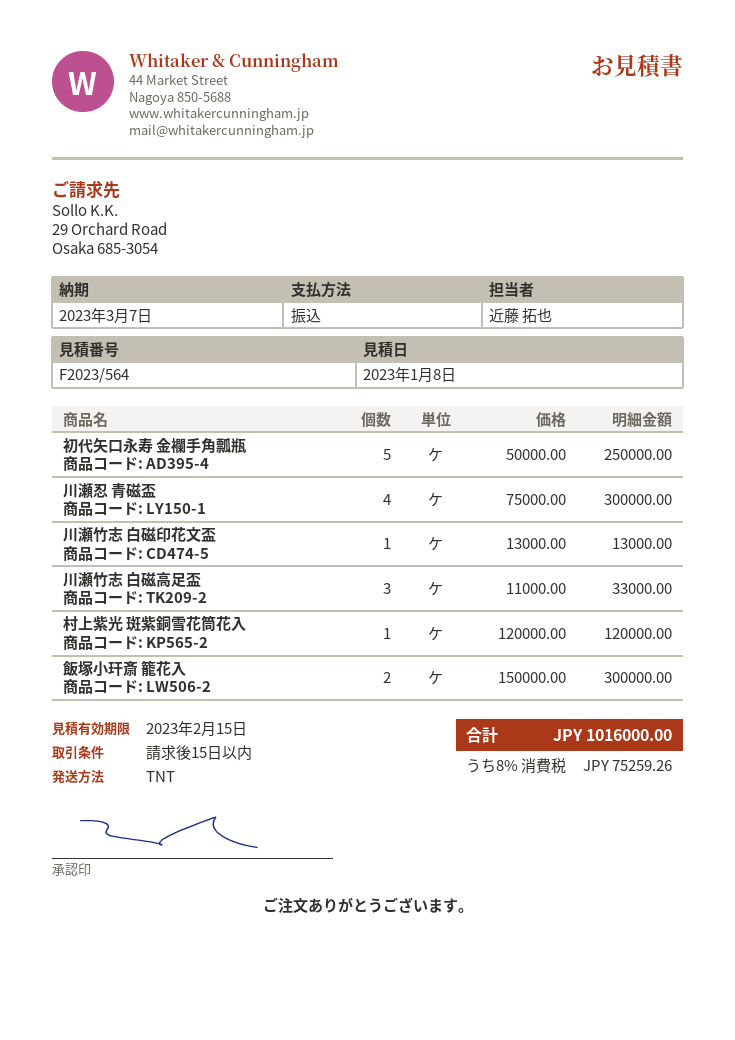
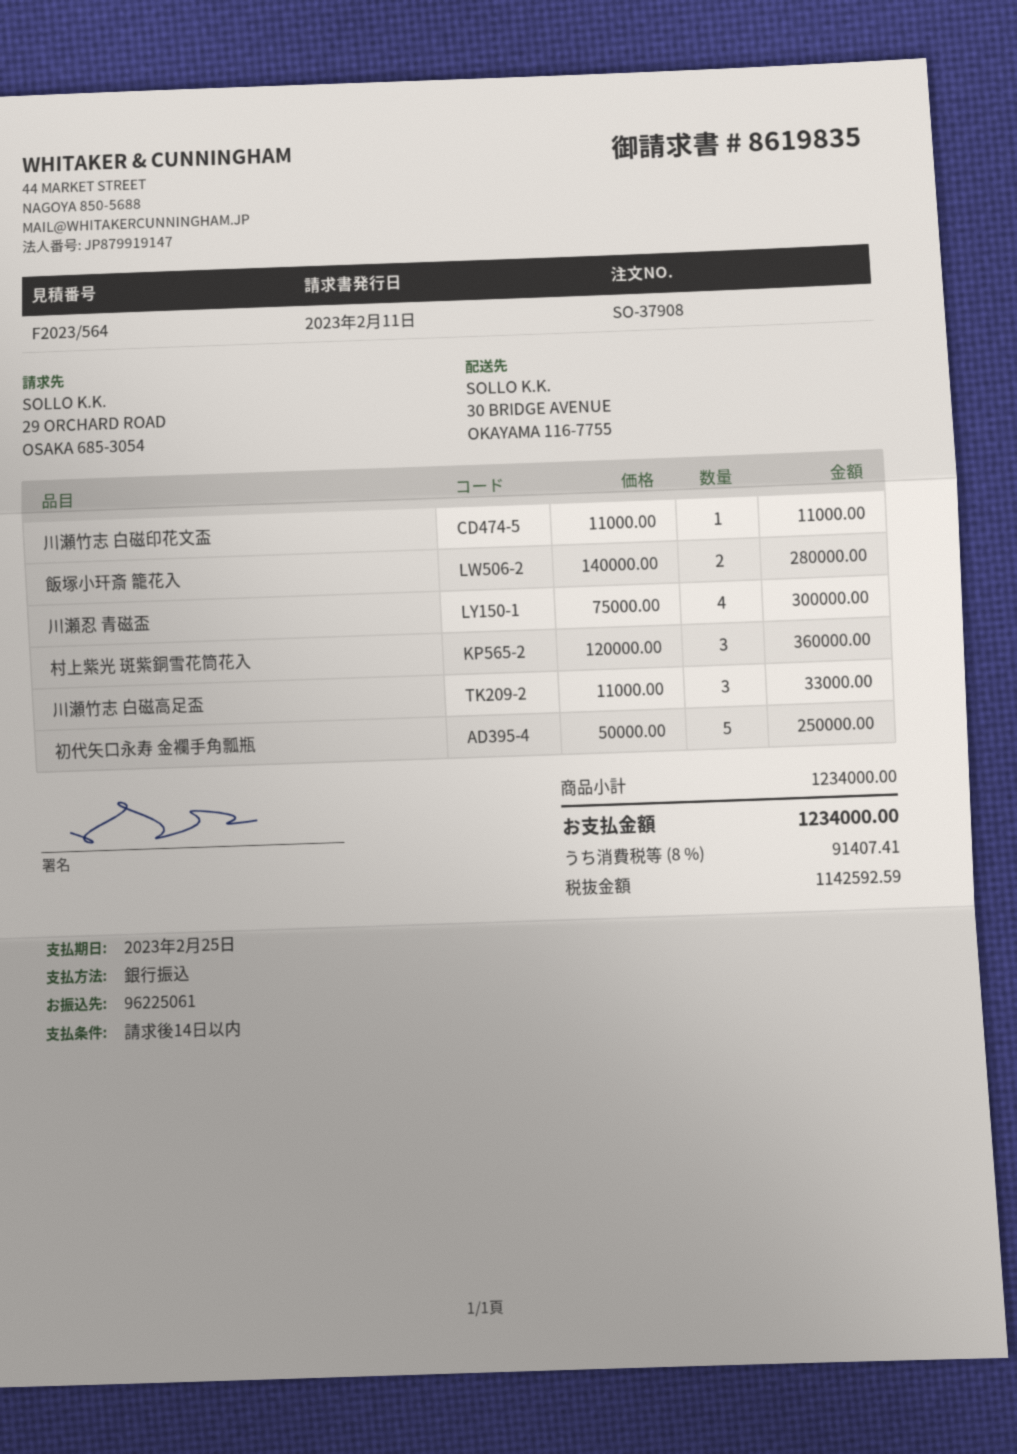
payment terms: 15 days -> 14 days
川瀬竹志 白磁印花文盃: 1 x 13000.00 = 13000.00 -> 1 x 11000.00 = 11000.00
村上紫光 斑紫銅雪花筒花入: 1 x 120000.00 = 120000.00 -> 3 x 120000.00 = 360000.00
飯塚小玕斎 籠花入: 2 x 150000.00 = 300000.00 -> 2 x 140000.00 = 280000.00
tax: 8% = 75259.26 -> 8% = 91407.41
total: 1016000.00 -> 1234000.00

